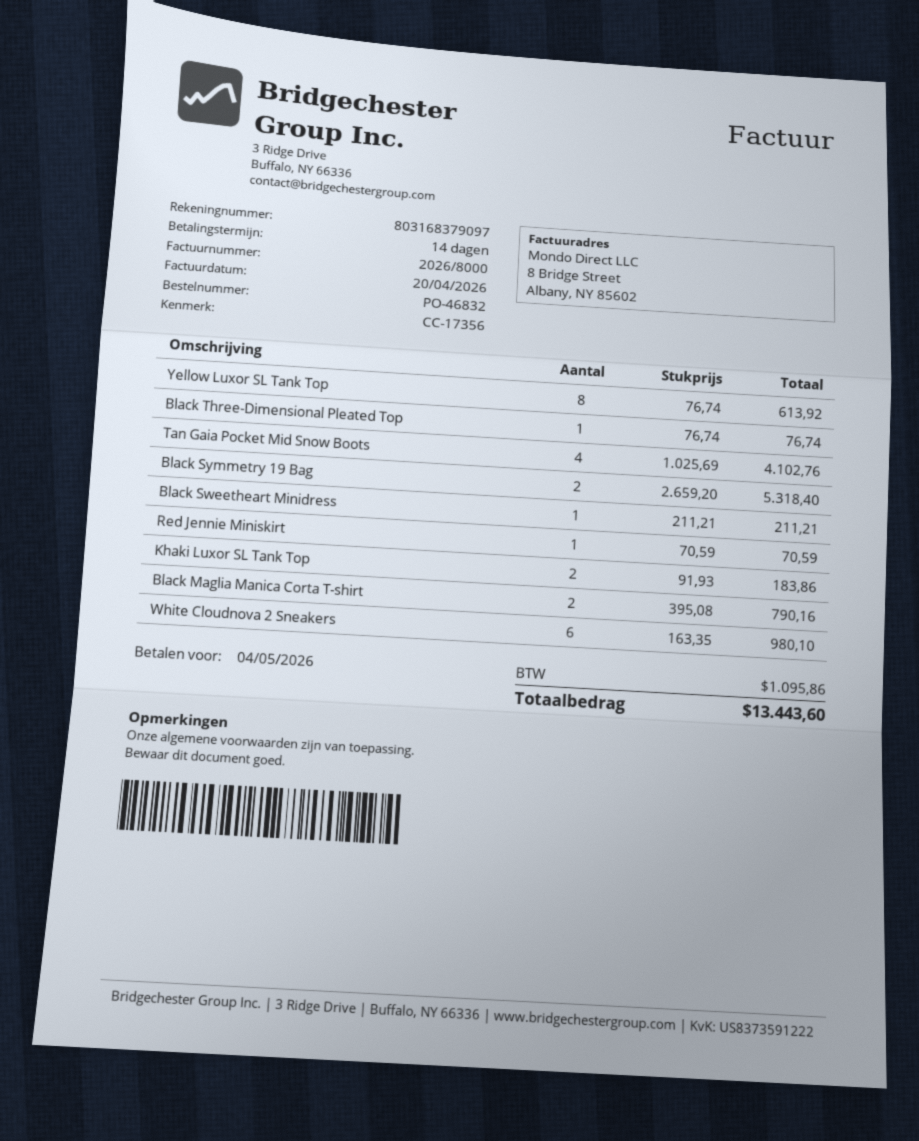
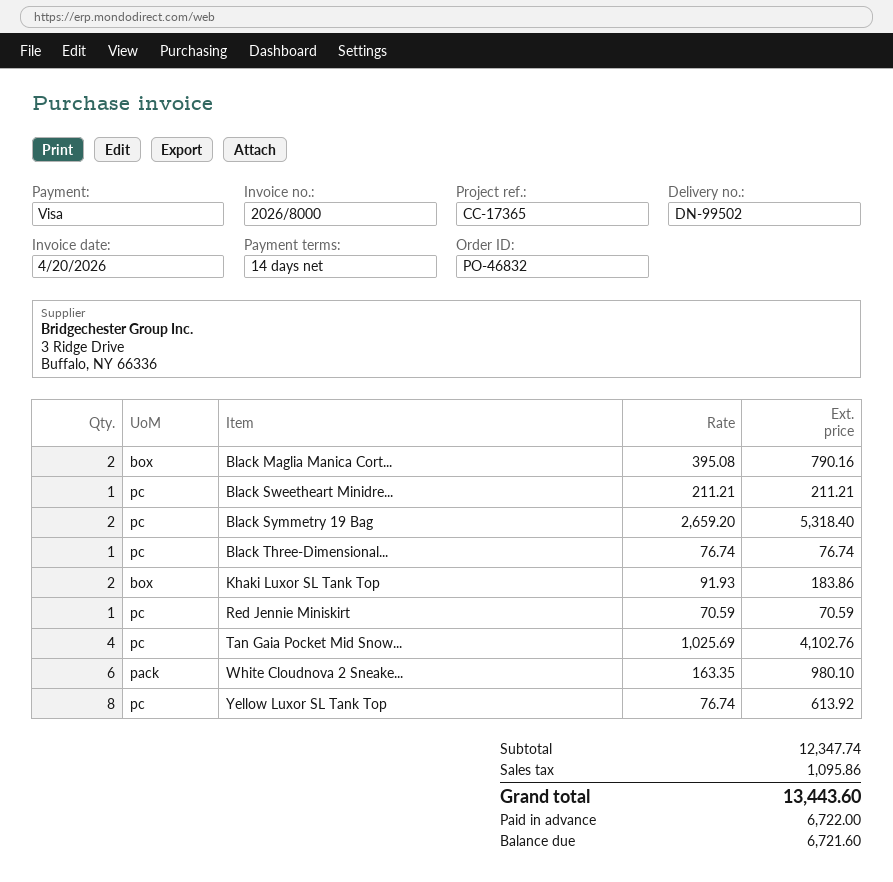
reference: CC-17356 -> CC-17365

